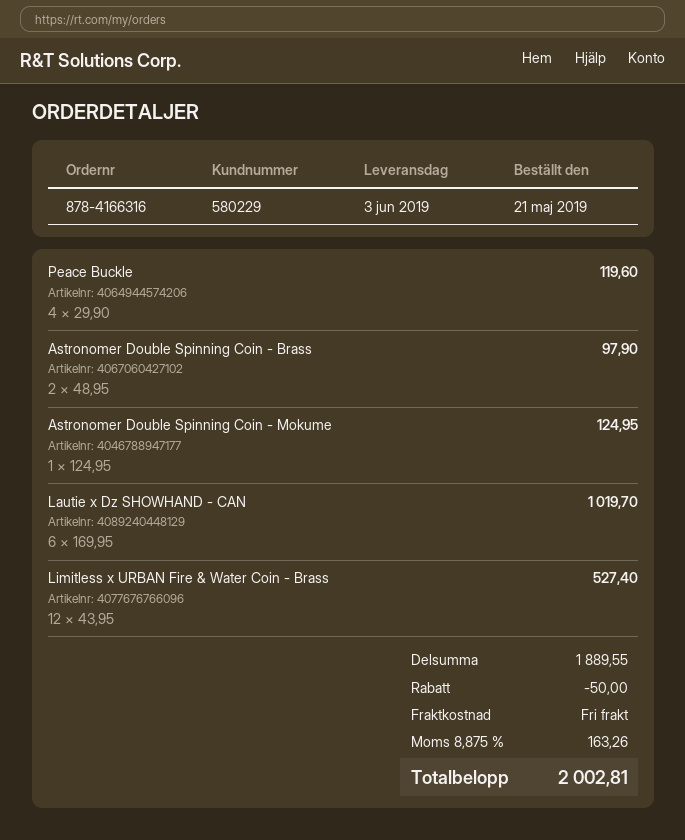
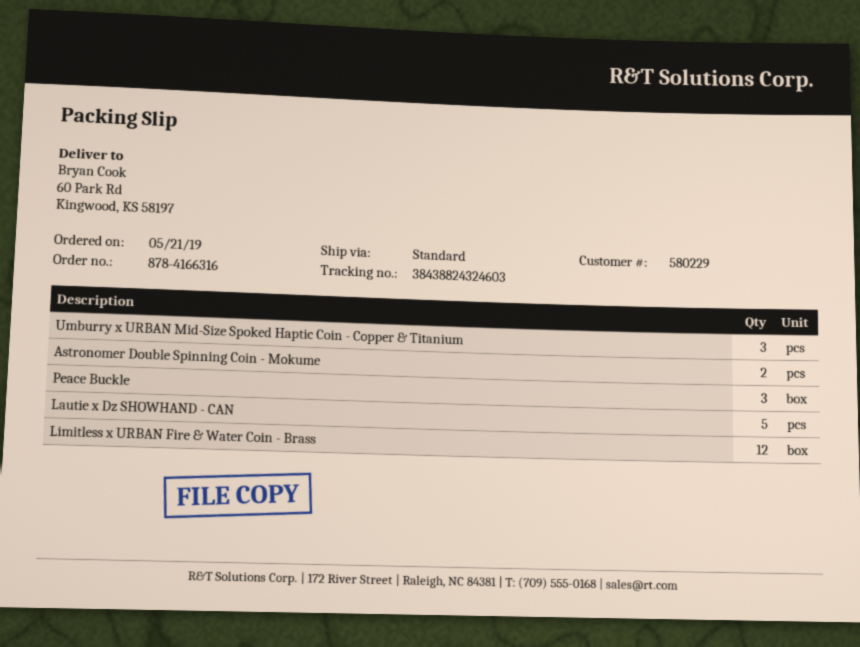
Peace Buckle: 4 -> 3
Astronomer Double Spinning Coin - Brass: 2 -> none
Astronomer Double Spinning Coin - Mokume: 1 -> 2
Lautie x Dz SHOWHAND - CAN: 6 -> 5
Umburry x URBAN Mid-Size Spoked Haptic Coin - Copper & Titanium: none -> 3

